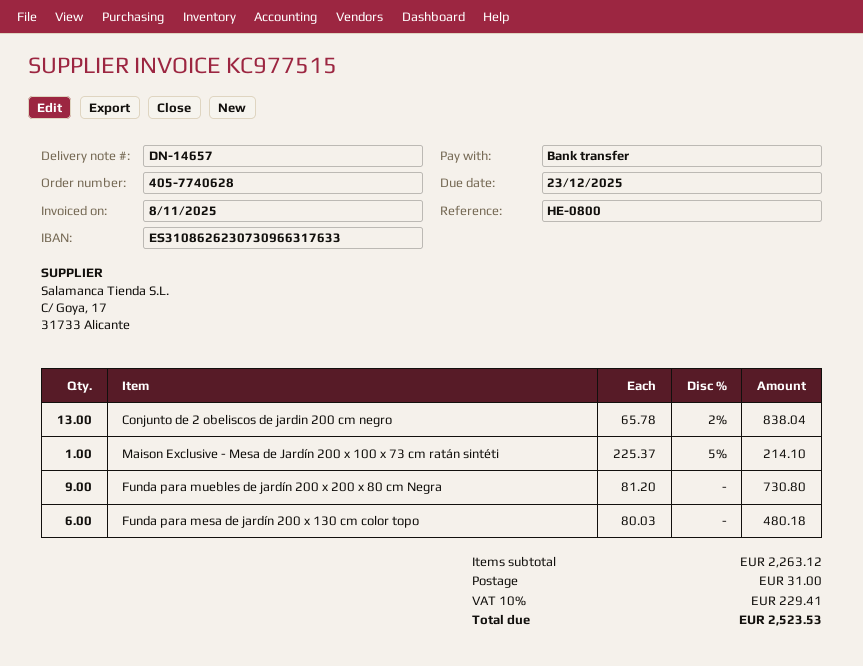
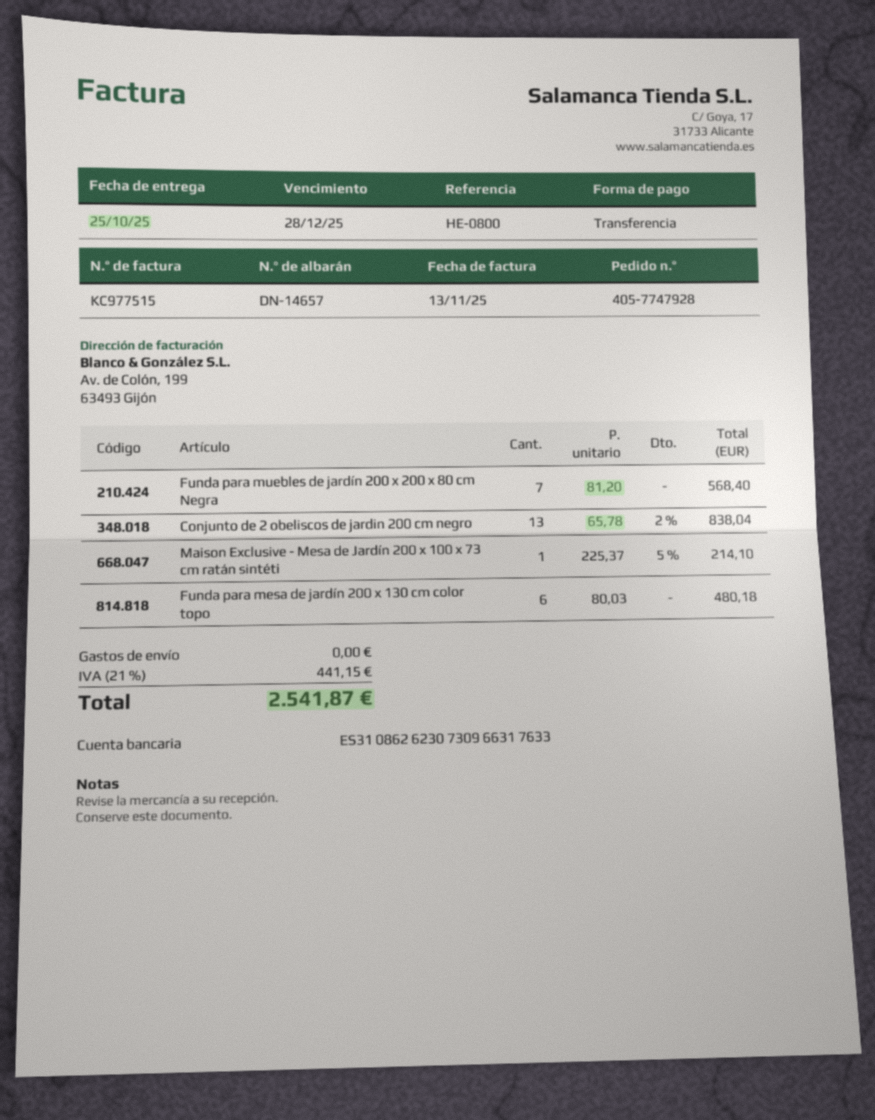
order number: 405-7740628 -> 405-7747928
invoice date: 2025-11-08 -> 2025-11-13
due date: 2025-12-23 -> 2025-12-28
Funda para muebles de jardín 200 x 200 x 80 cm Negra: 9 x 81.20 = 730.80 -> 7 x 81.20 = 568.40
shipping: 31.00 -> 0.00
tax: 10% = 229.41 -> 21% = 441.15
total: 2523.53 -> 2541.87

